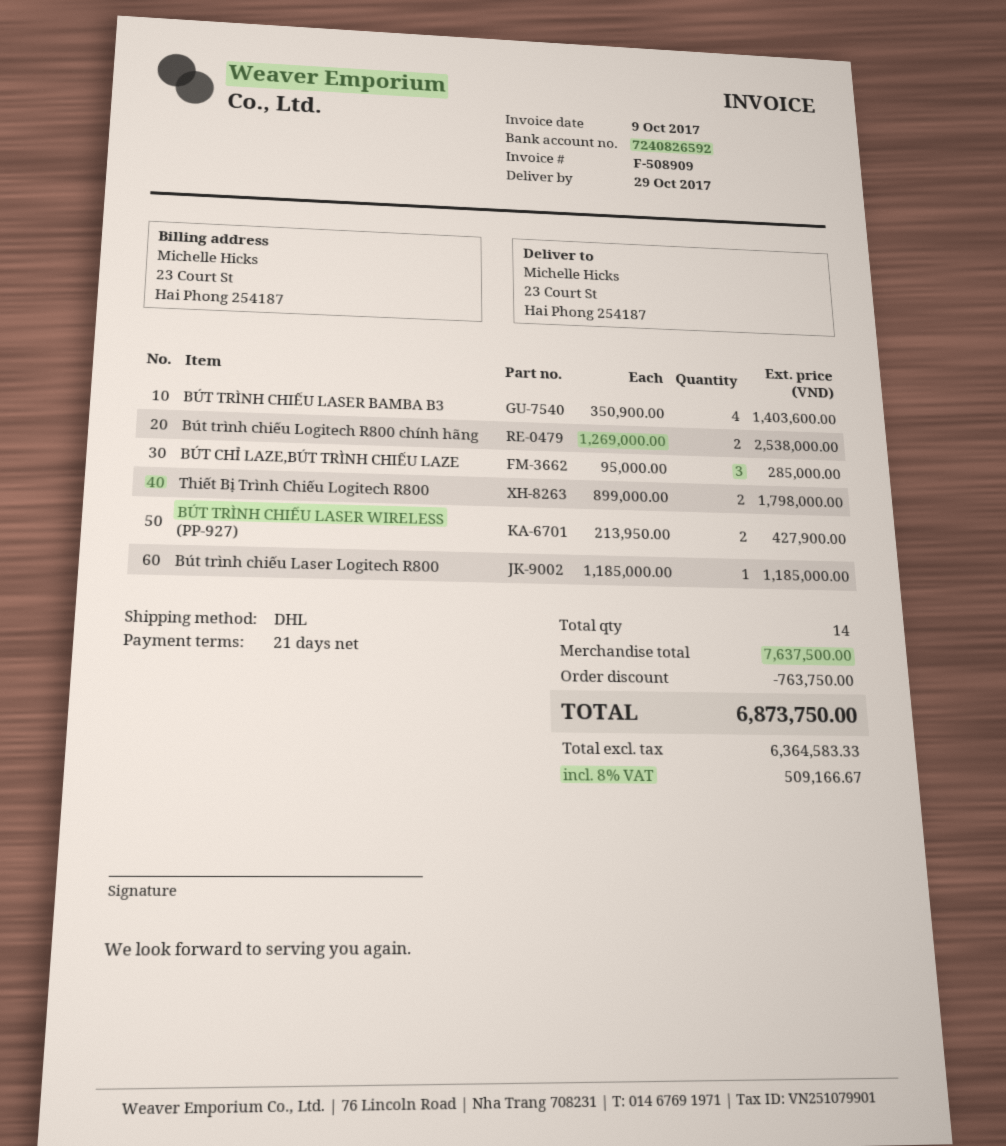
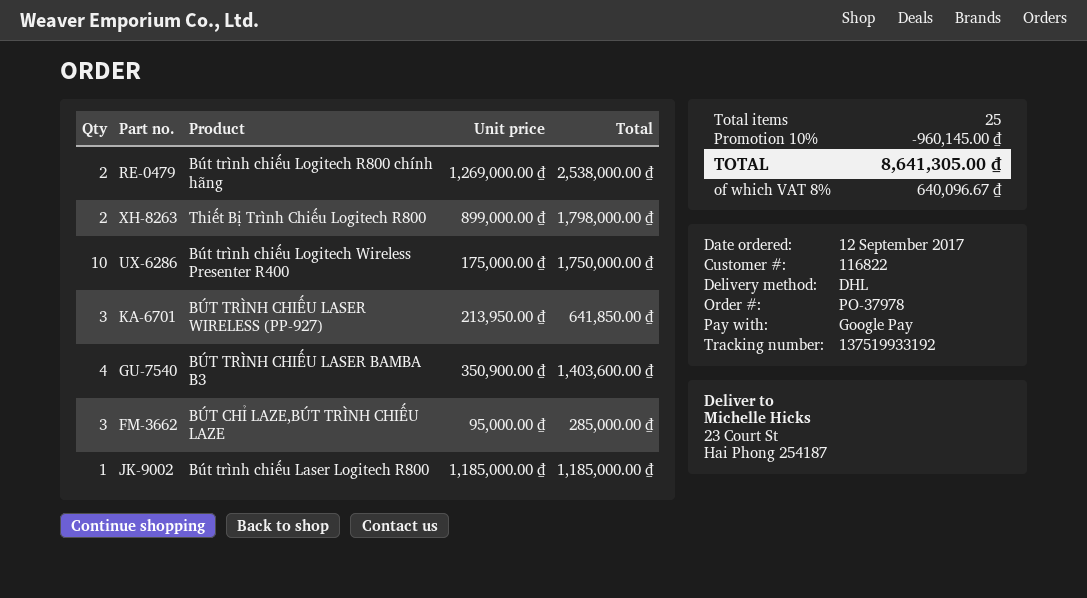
BÚT TRÌNH CHIẾU LASER WIRELESS (PP-927): 2 x 213950.00 = 427900.00 -> 3 x 213950.00 = 641850.00
Bút trình chiếu Logitech Wireless Presenter R400: none -> 10 x 175000.00 = 1750000.00
total quantity: 14 -> 25
discount: 763750.00 -> 960145.00
tax: 8% = 509166.67 -> 8% = 640096.67
total: 6873750.00 -> 8641305.00

